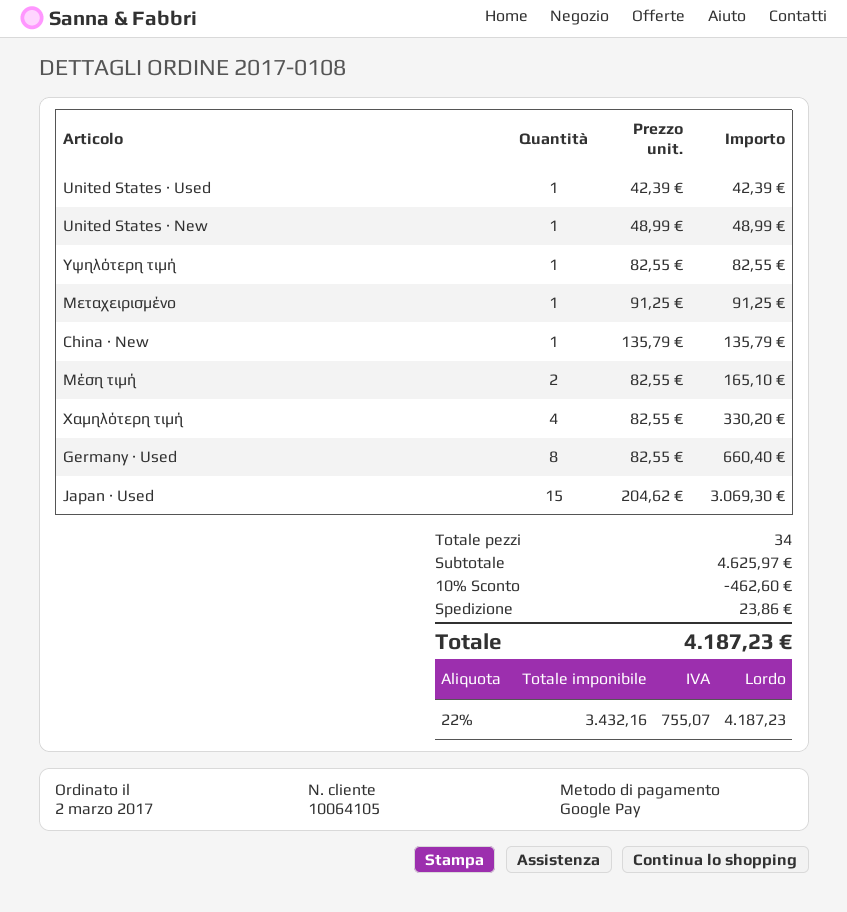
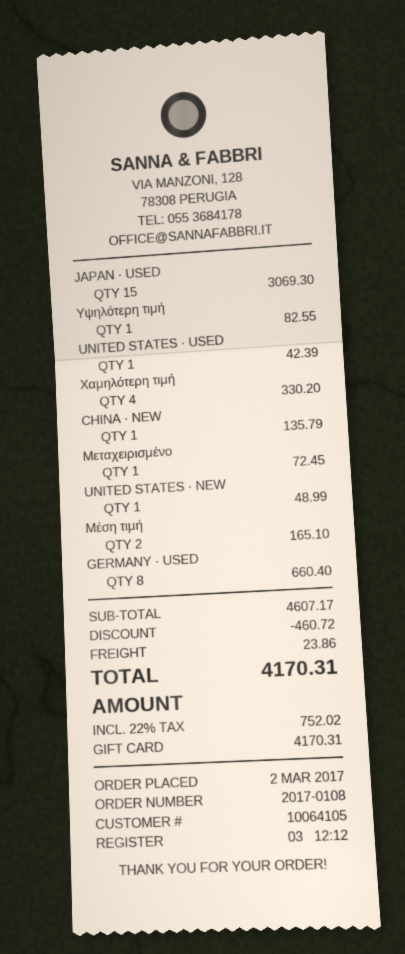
payment method: Google Pay -> gift card
Μεταχειρισμένο: 1 for 91.25 -> 1 for 72.45
subtotal: 4625.97 -> 4607.17
discount: 462.60 -> 460.72
tax: 22% = 755.07 -> 22% = 752.02
total: 4187.23 -> 4170.31

